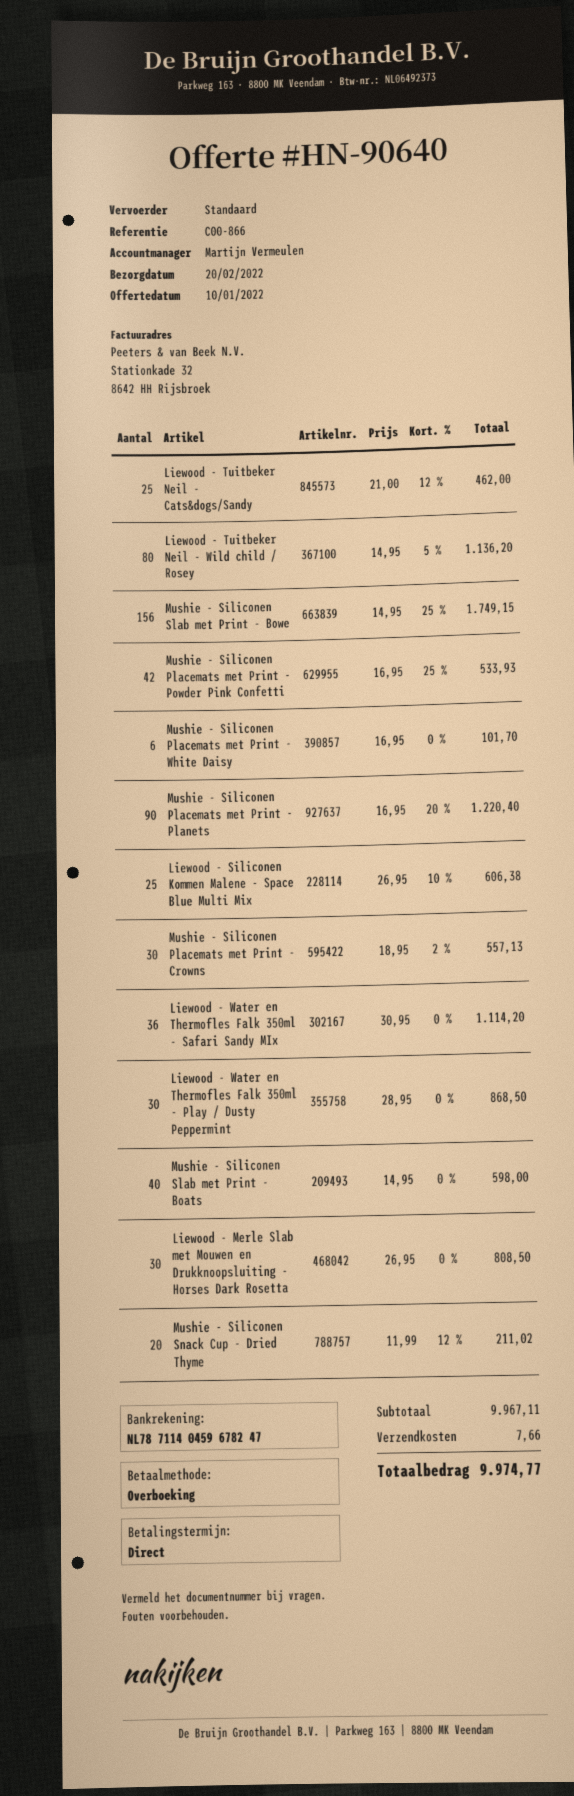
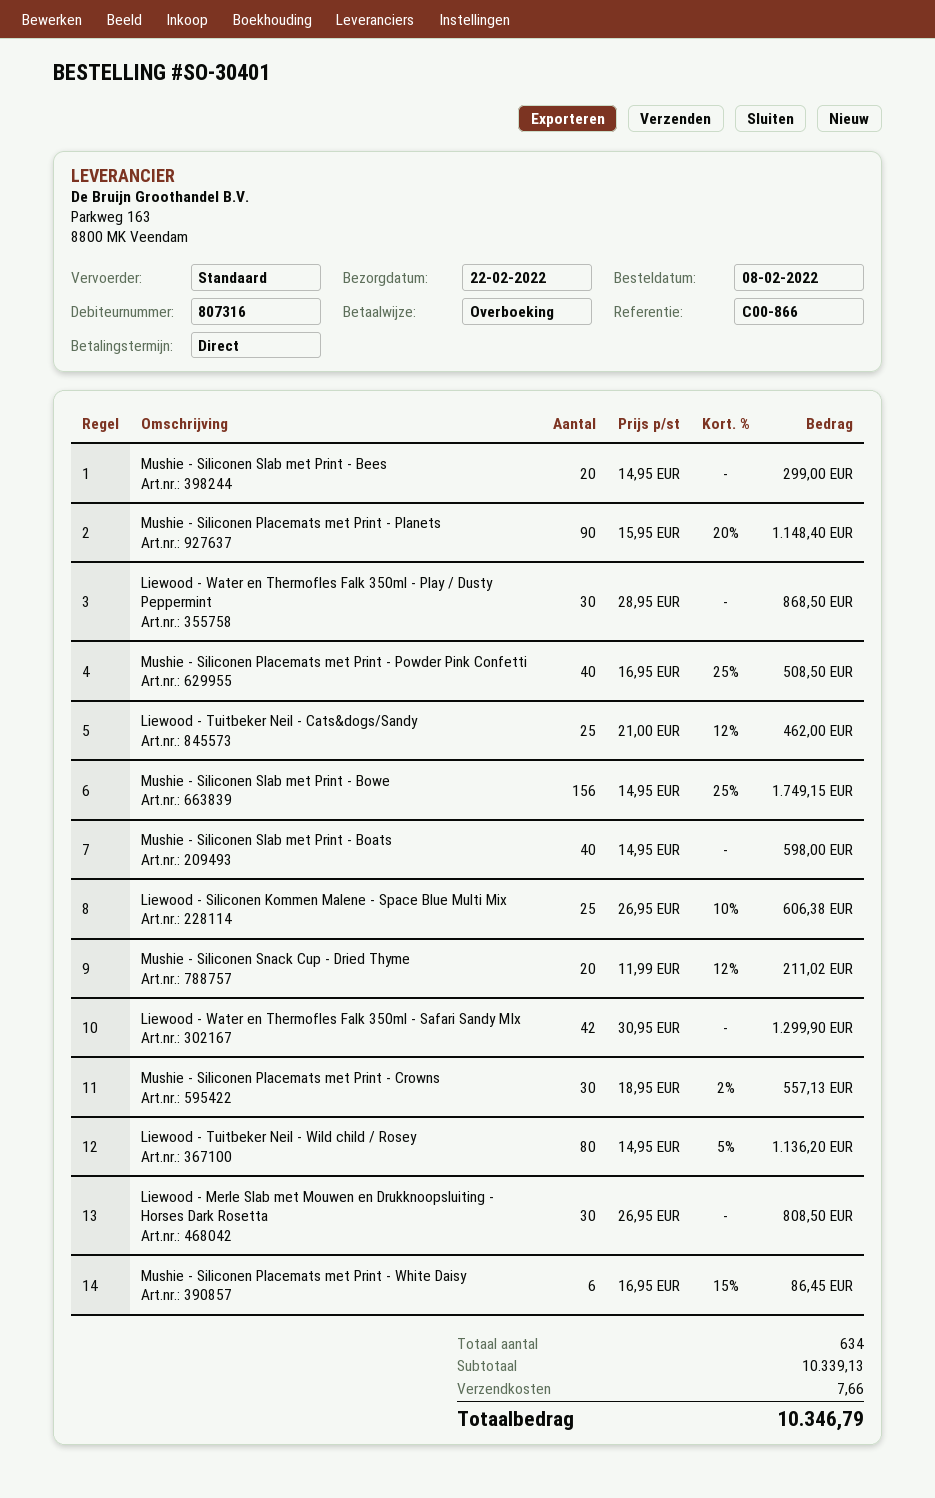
delivery date: 2022-02-20 -> 2022-02-22
Mushie - Siliconen Placemats met Print - Powder Pink Confetti: 42 x 16.95 - 25% = 533.93 -> 40 x 16.95 - 25% = 508.50
Mushie - Siliconen Placemats met Print - White Daisy: 6 x 16.95 = 101.70 -> 6 x 16.95 - 15% = 86.45
Mushie - Siliconen Placemats met Print - Planets: 90 x 16.95 - 20% = 1220.40 -> 90 x 15.95 - 20% = 1148.40
Liewood - Water en Thermofles Falk 350ml - Safari Sandy MIx: 36 x 30.95 = 1114.20 -> 42 x 30.95 = 1299.90
Mushie - Siliconen Slab met Print - Bees: none -> 20 x 14.95 = 299.00
subtotal: 9967.11 -> 10339.13
total: 9974.77 -> 10346.79

